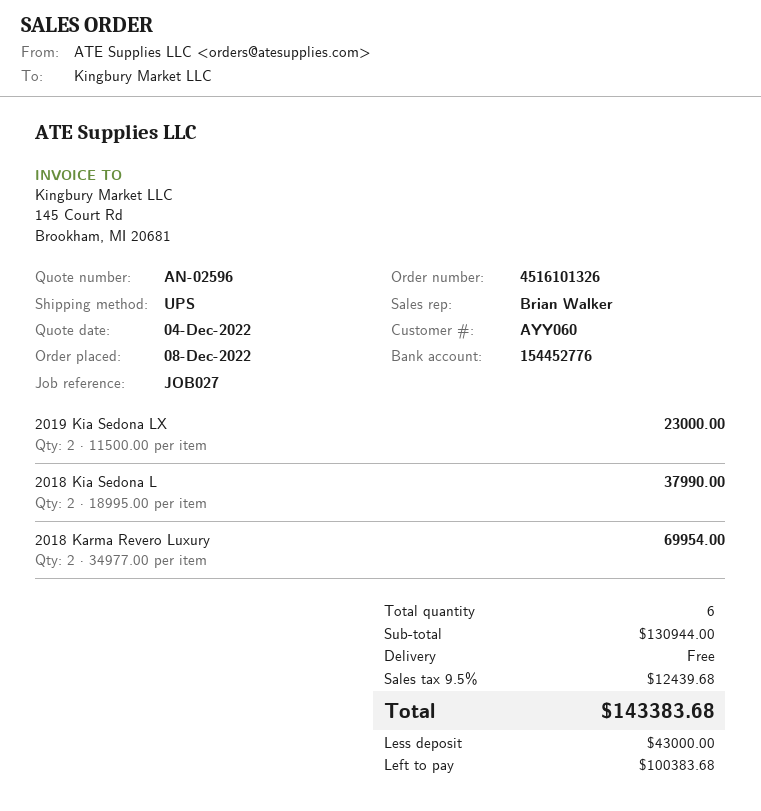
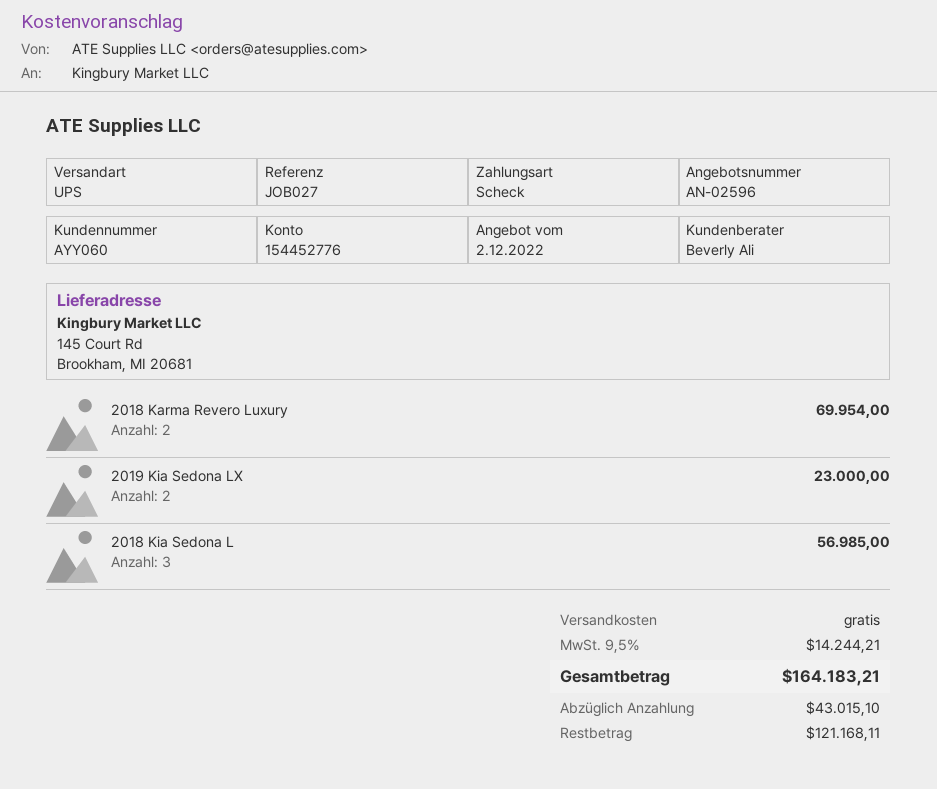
quote date: 2022-12-04 -> 2022-12-02
sales rep: Brian Walker -> Beverly Ali
2018 Kia Sedona L: 2 for 37990.00 -> 3 for 56985.00
tax: 9.5% = 12439.68 -> 9.5% = 14244.21
total: 143383.68 -> 164183.21
deposit: 43000.00 -> 43015.10
balance: 100383.68 -> 121168.11

